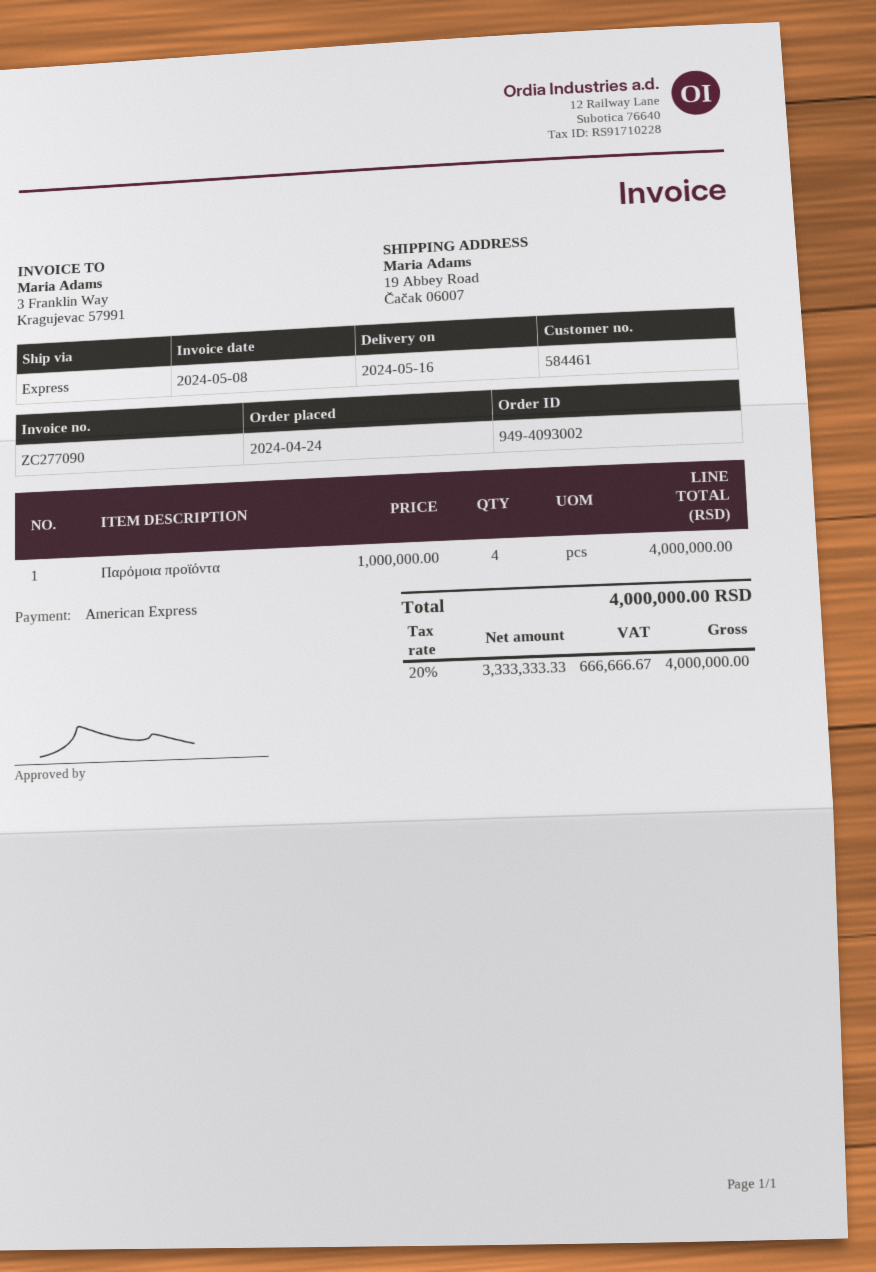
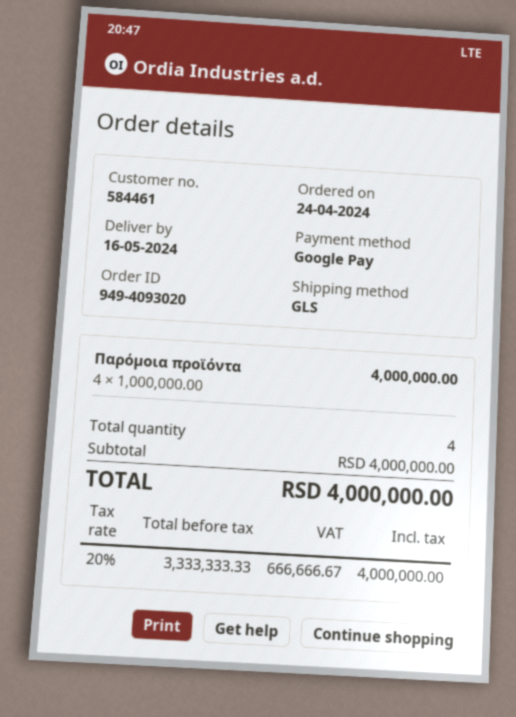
order number: 949-4093002 -> 949-4093020
payment method: American Express -> Google Pay
shipping method: express -> GLS

